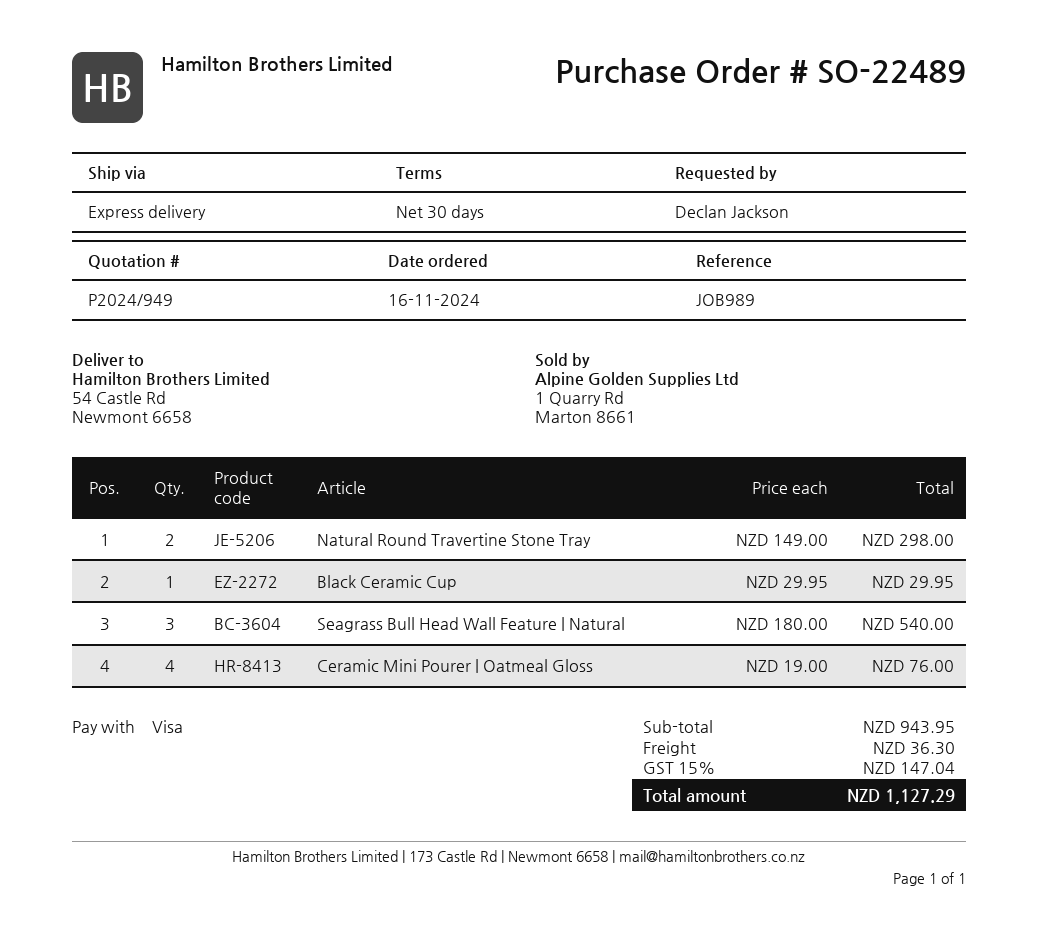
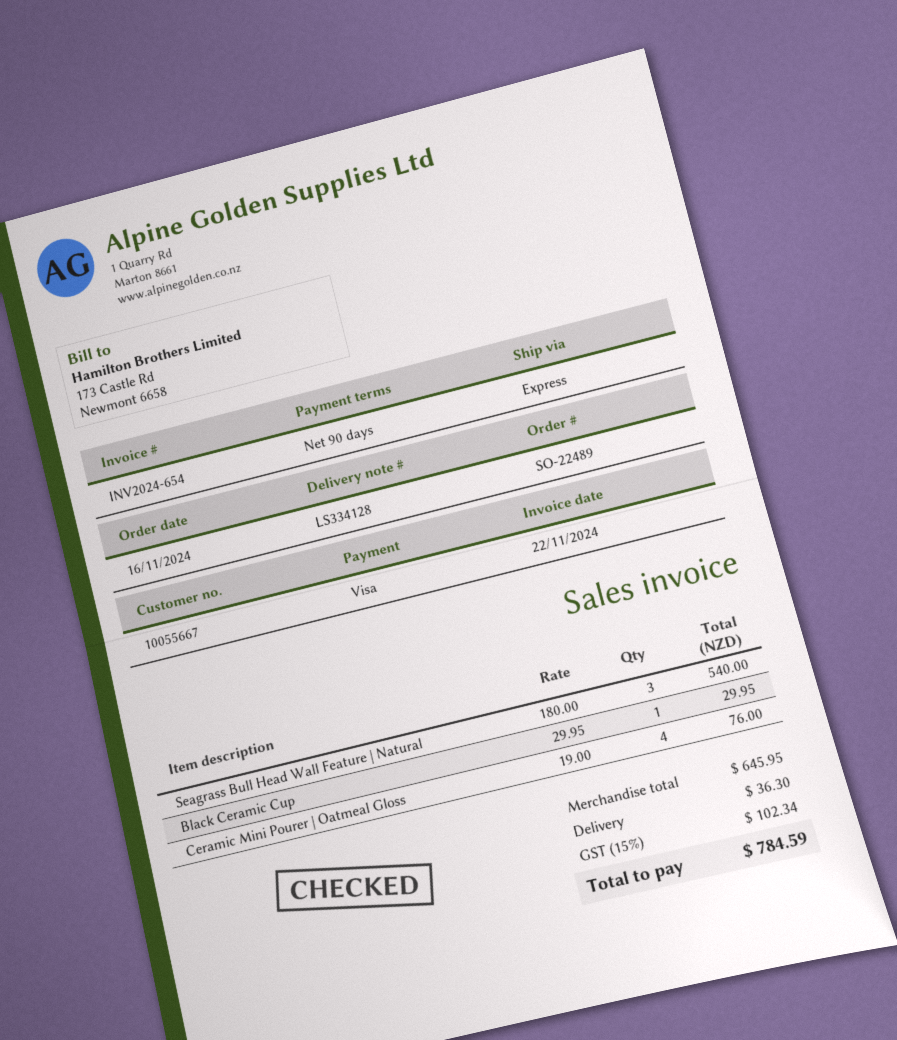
payment terms: 30 days -> 90 days
Natural Round Travertine Stone Tray: 2 x 149.00 = 298.00 -> none
subtotal: 943.95 -> 645.95
tax: 15% = 147.04 -> 15% = 102.34
total: 1127.29 -> 784.59

